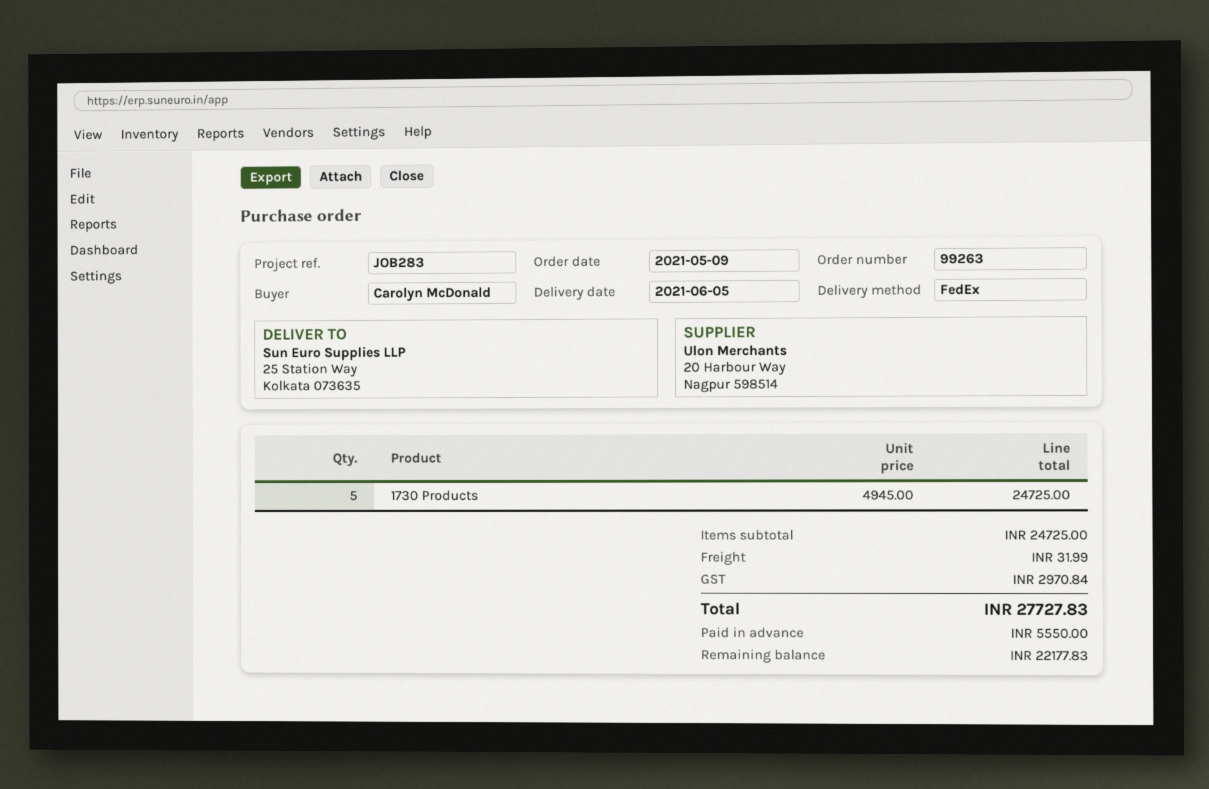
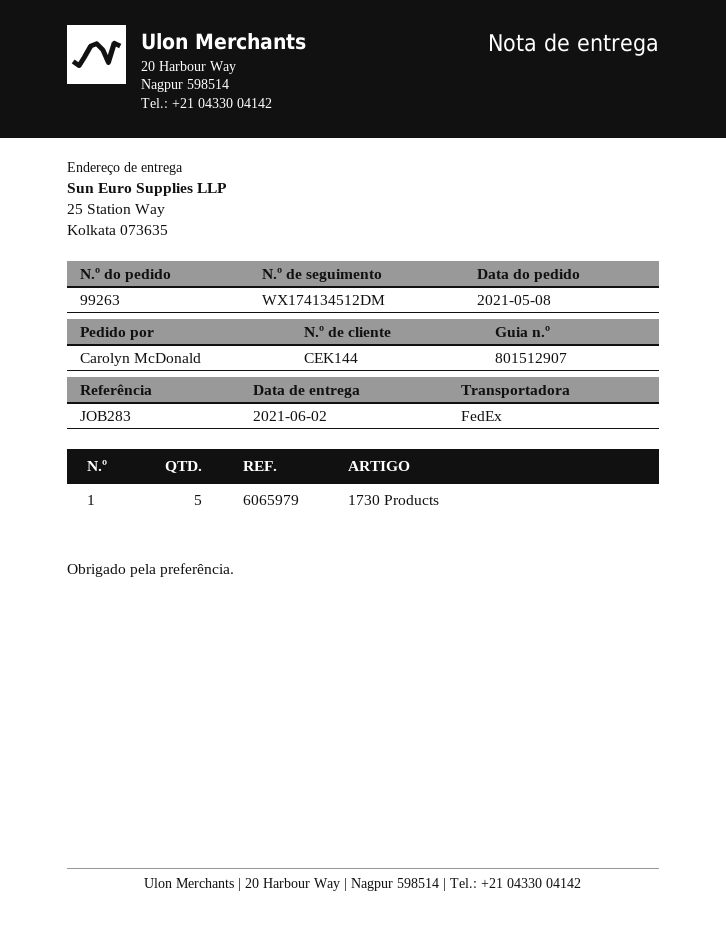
order date: 2021-05-09 -> 2021-05-08
delivery date: 2021-06-05 -> 2021-06-02

